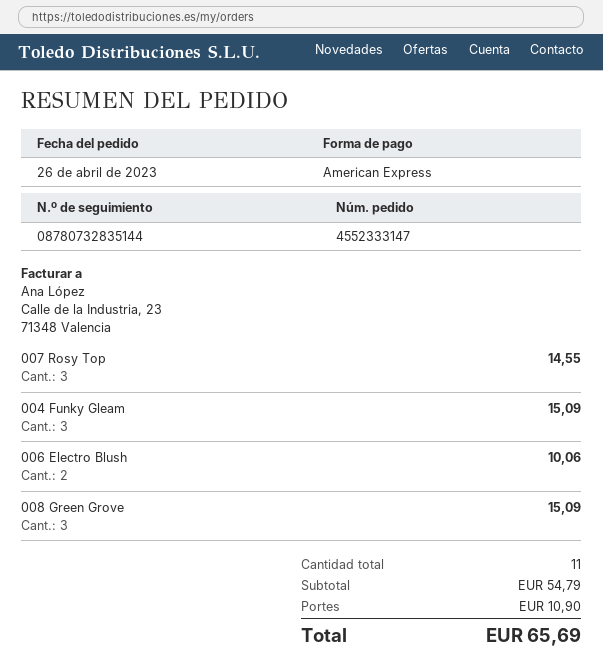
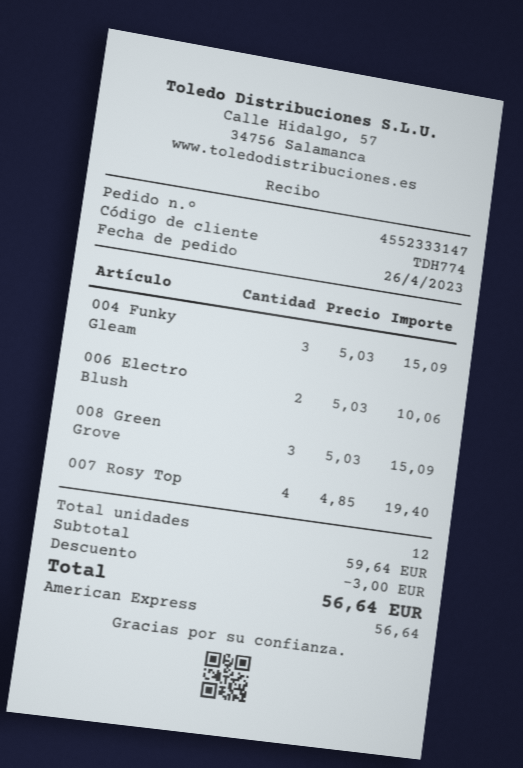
007 Rosy Top: 3 for 14.55 -> 4 for 19.40
total quantity: 11 -> 12
subtotal: 54.79 -> 59.64
discount: none -> 3.00
shipping: 10.90 -> none
total: 65.69 -> 56.64

